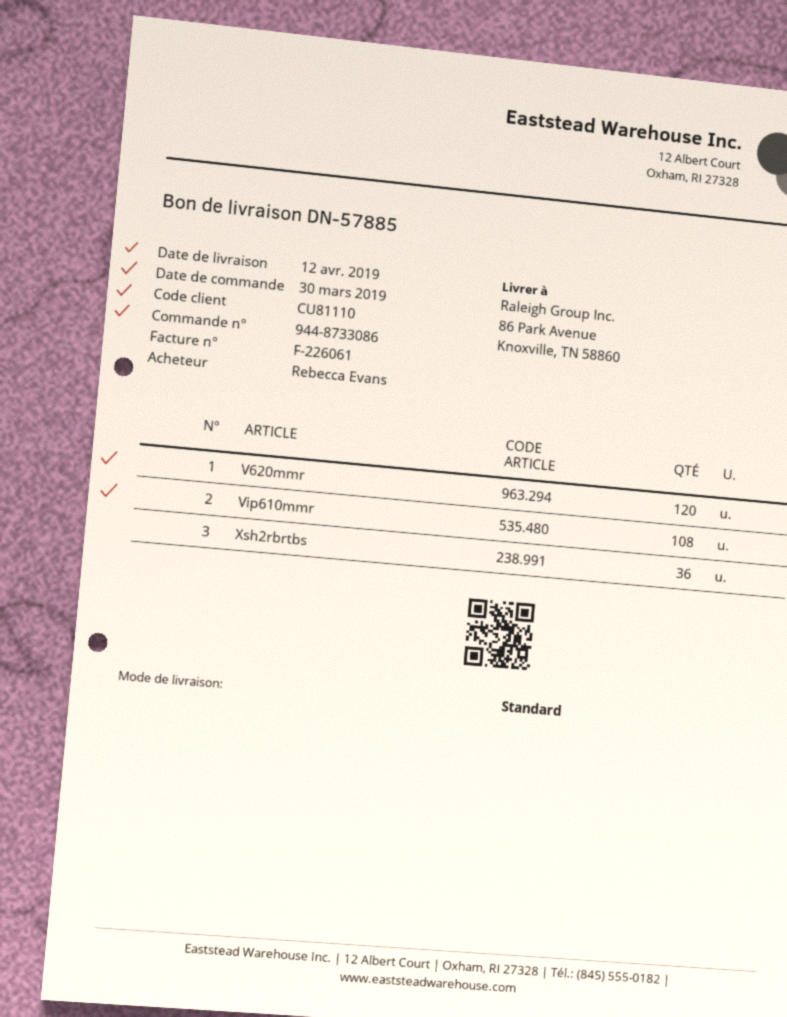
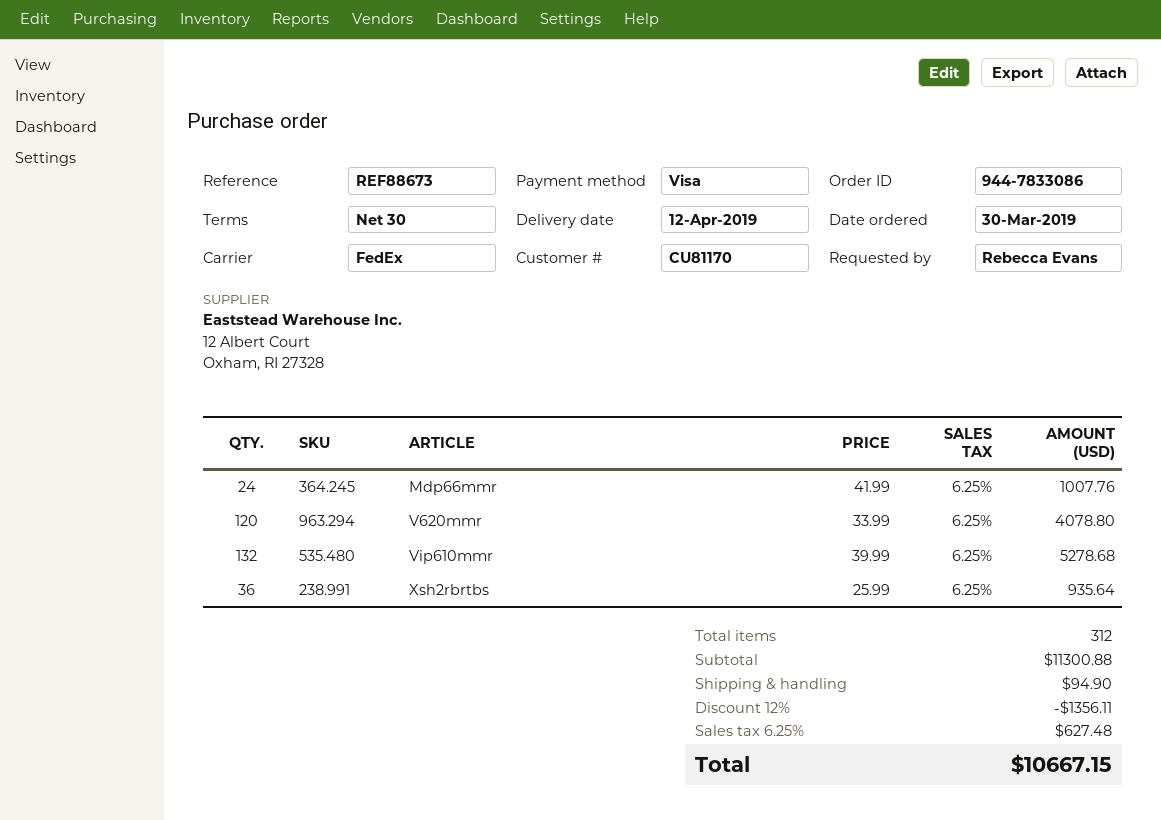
order number: 944-8733086 -> 944-7833086
customer number: CU81110 -> CU81170
shipping method: standard -> FedEx
Vip610mmr: 108 -> 132
Mdp66mmr: none -> 24

